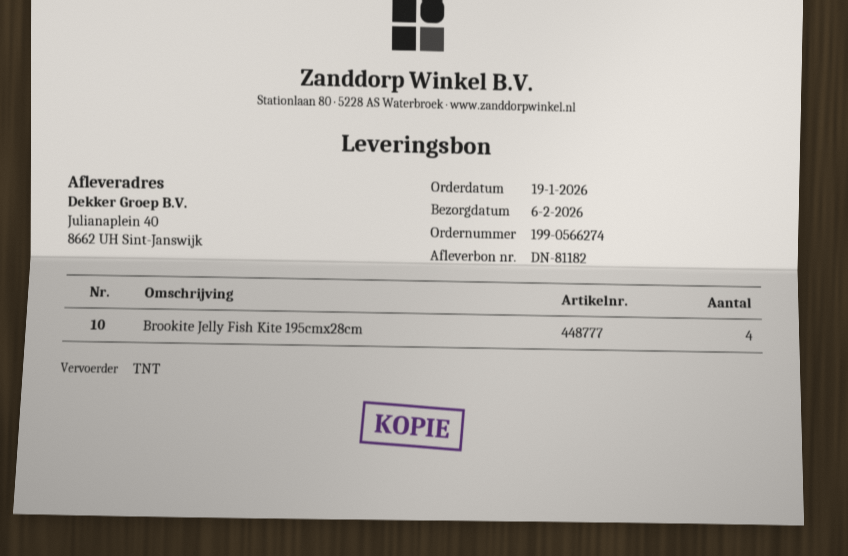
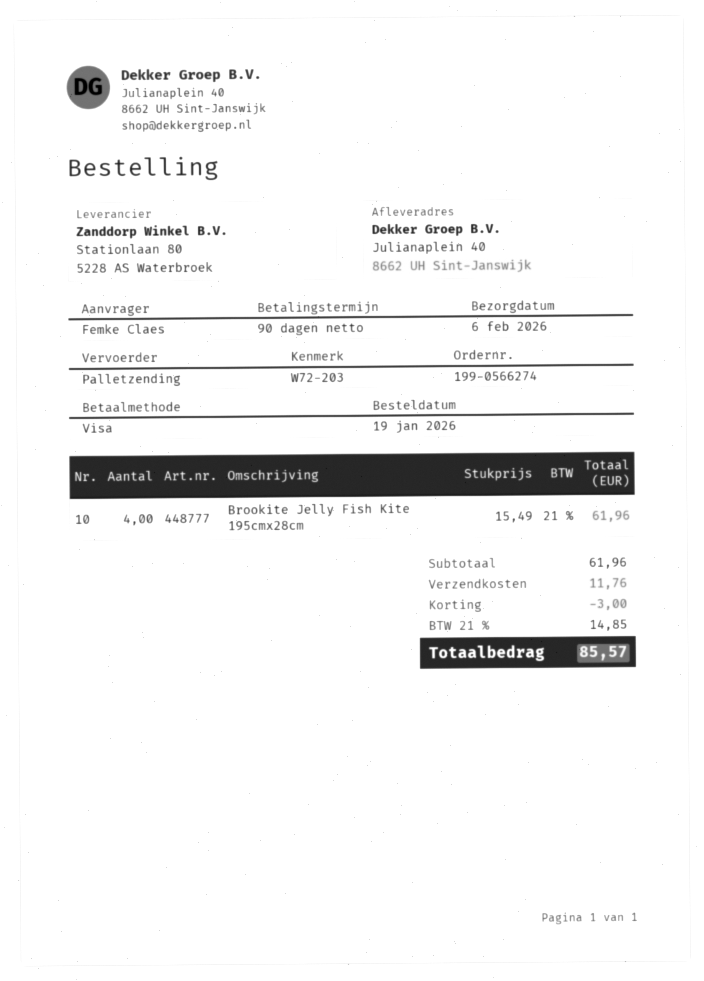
shipping method: TNT -> pallet freight

